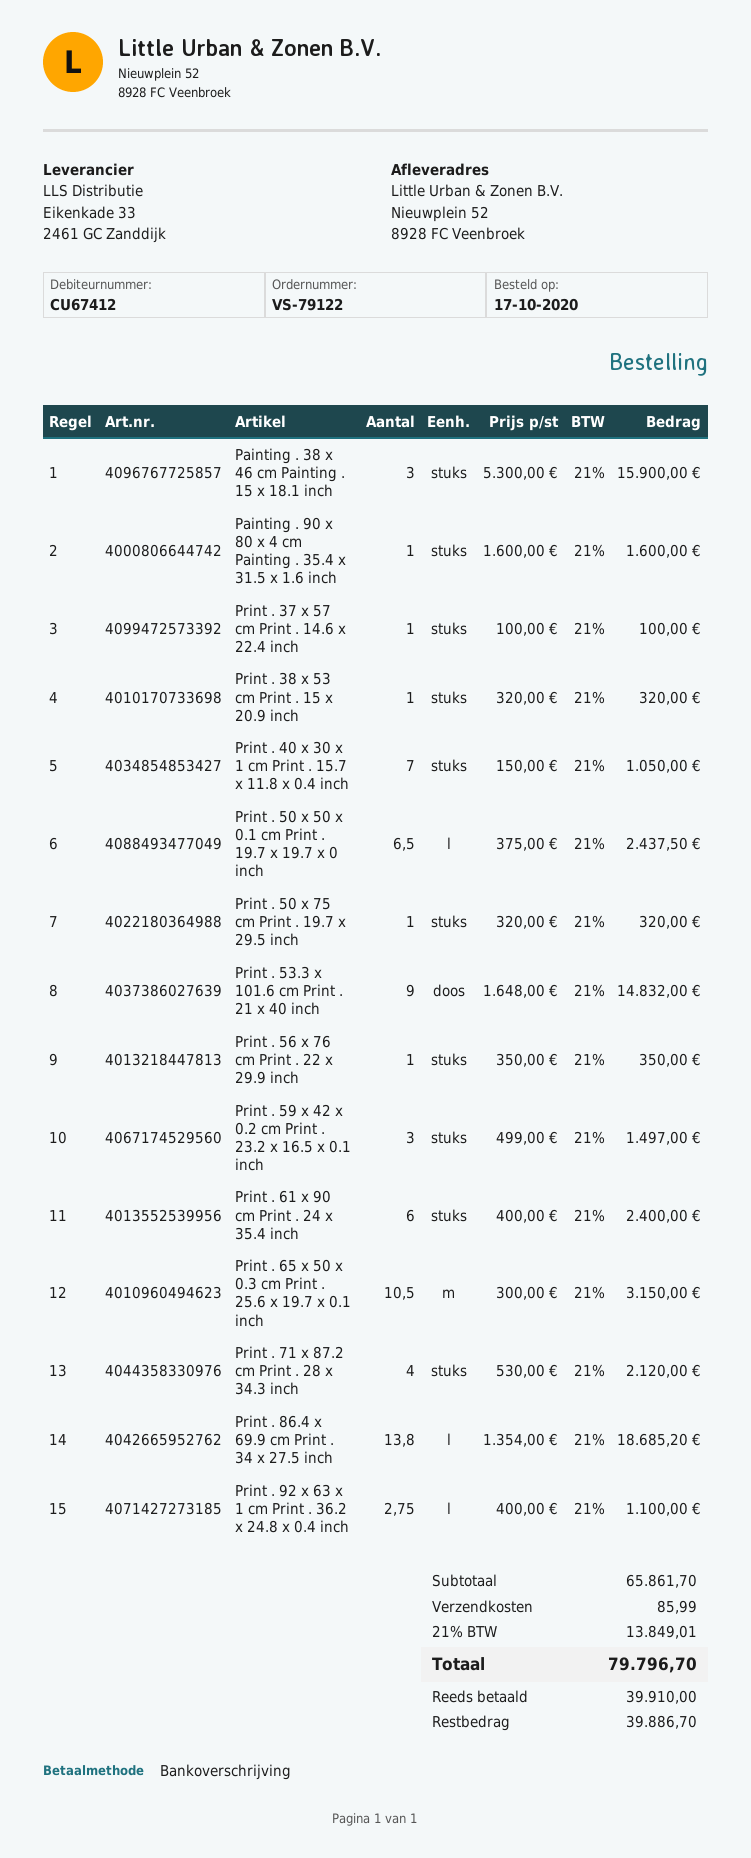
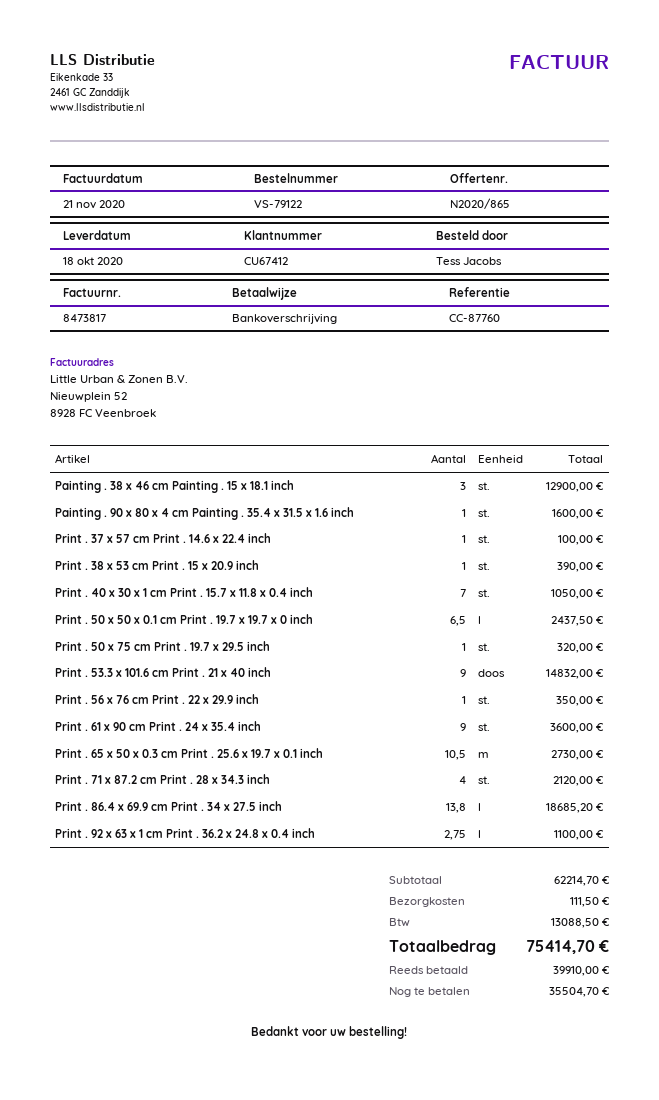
Painting . 38 x 46 cm Painting . 15 x 18.1 inch: 3 for 15900.00 -> 3 for 12900.00
Print . 38 x 53 cm Print . 15 x 20.9 inch: 1 for 320.00 -> 1 for 390.00
Print . 59 x 42 x 0.2 cm Print . 23.2 x 16.5 x 0.1 inch: 3 for 1497.00 -> none
Print . 61 x 90 cm Print . 24 x 35.4 inch: 6 for 2400.00 -> 9 for 3600.00
Print . 65 x 50 x 0.3 cm Print . 25.6 x 19.7 x 0.1 inch: 10.5 for 3150.00 -> 10.5 for 2730.00
subtotal: 65861.70 -> 62214.70
shipping: 85.99 -> 111.50
tax: 13849.01 -> 13088.50
total: 79796.70 -> 75414.70
balance: 39886.70 -> 35504.70

